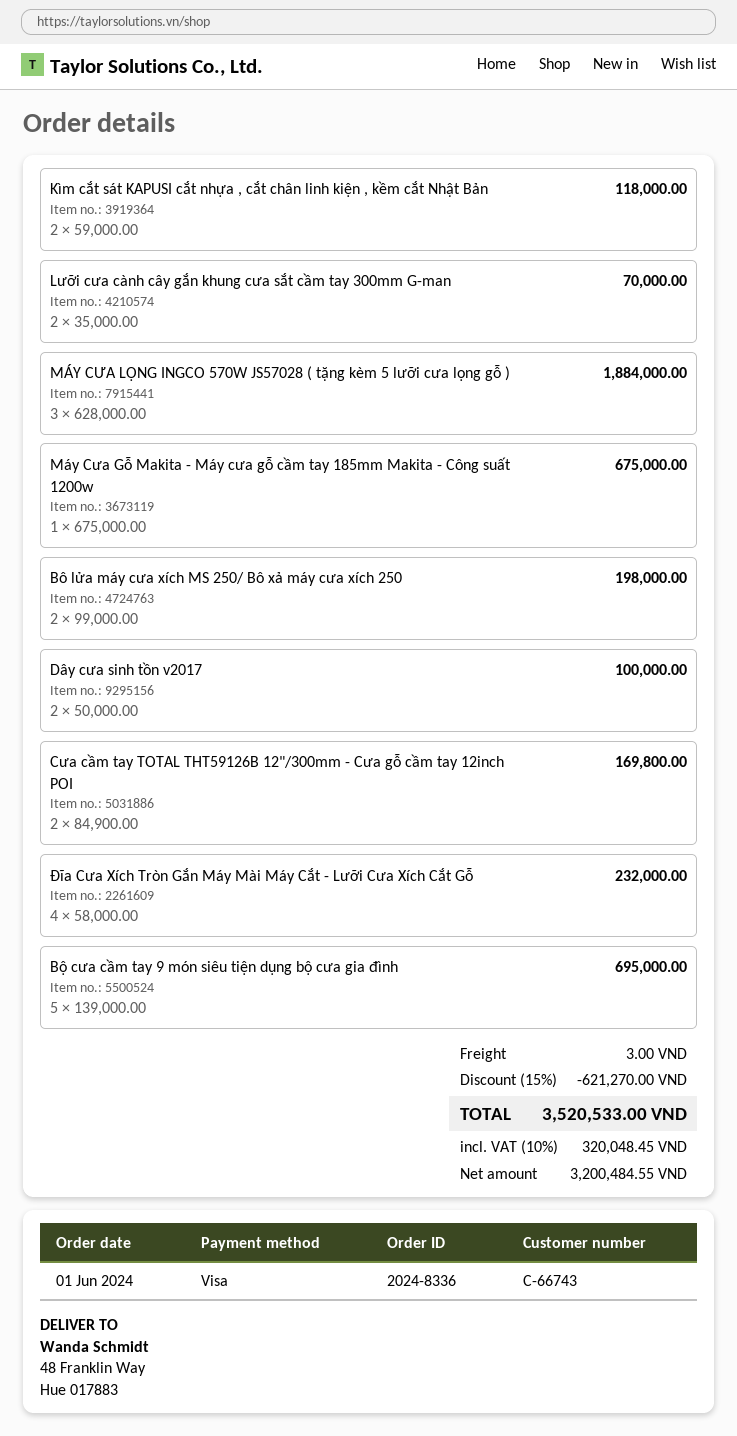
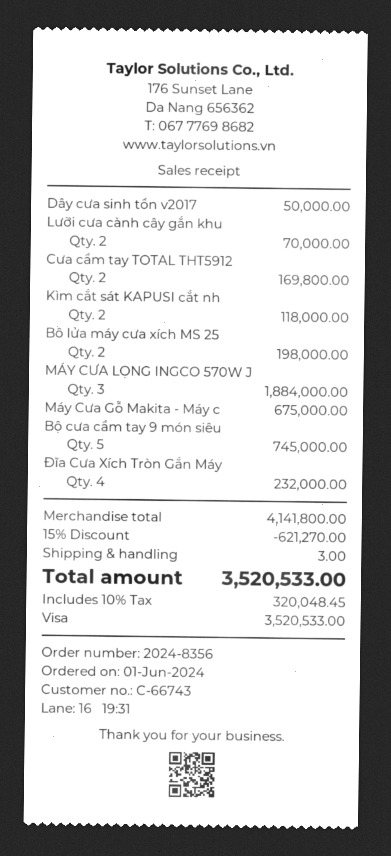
order number: 2024-8336 -> 2024-8356
Dây cưa sinh tồn v2017: 2 for 100000.00 -> 1 for 50000.00
Bộ cưa cầm tay 9 món siêu tiện dụng bộ cưa gia đình: 5 for 695000.00 -> 5 for 745000.00

